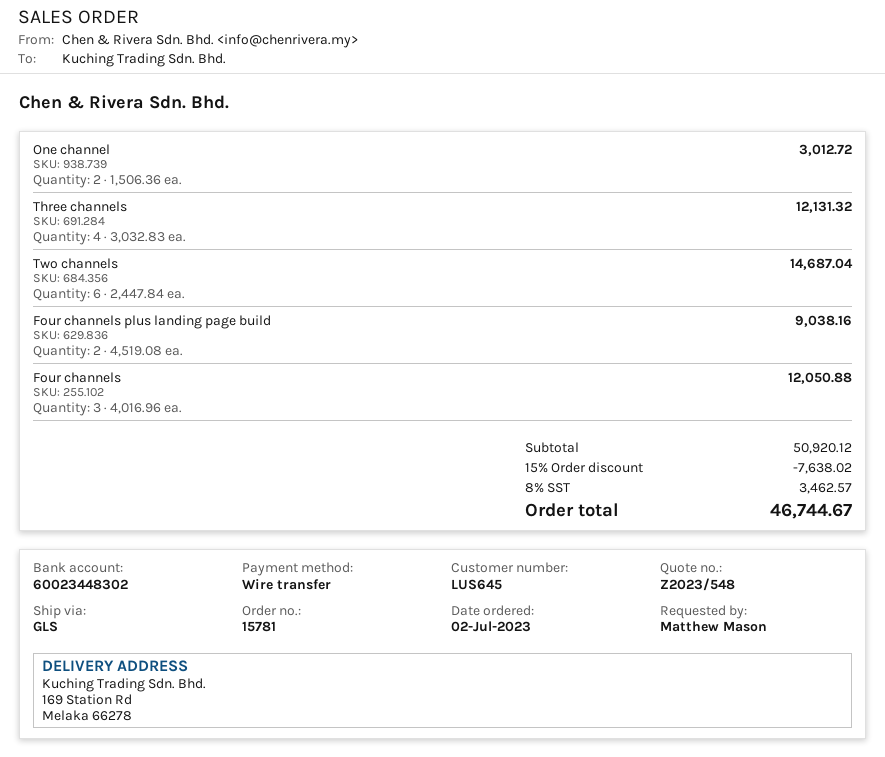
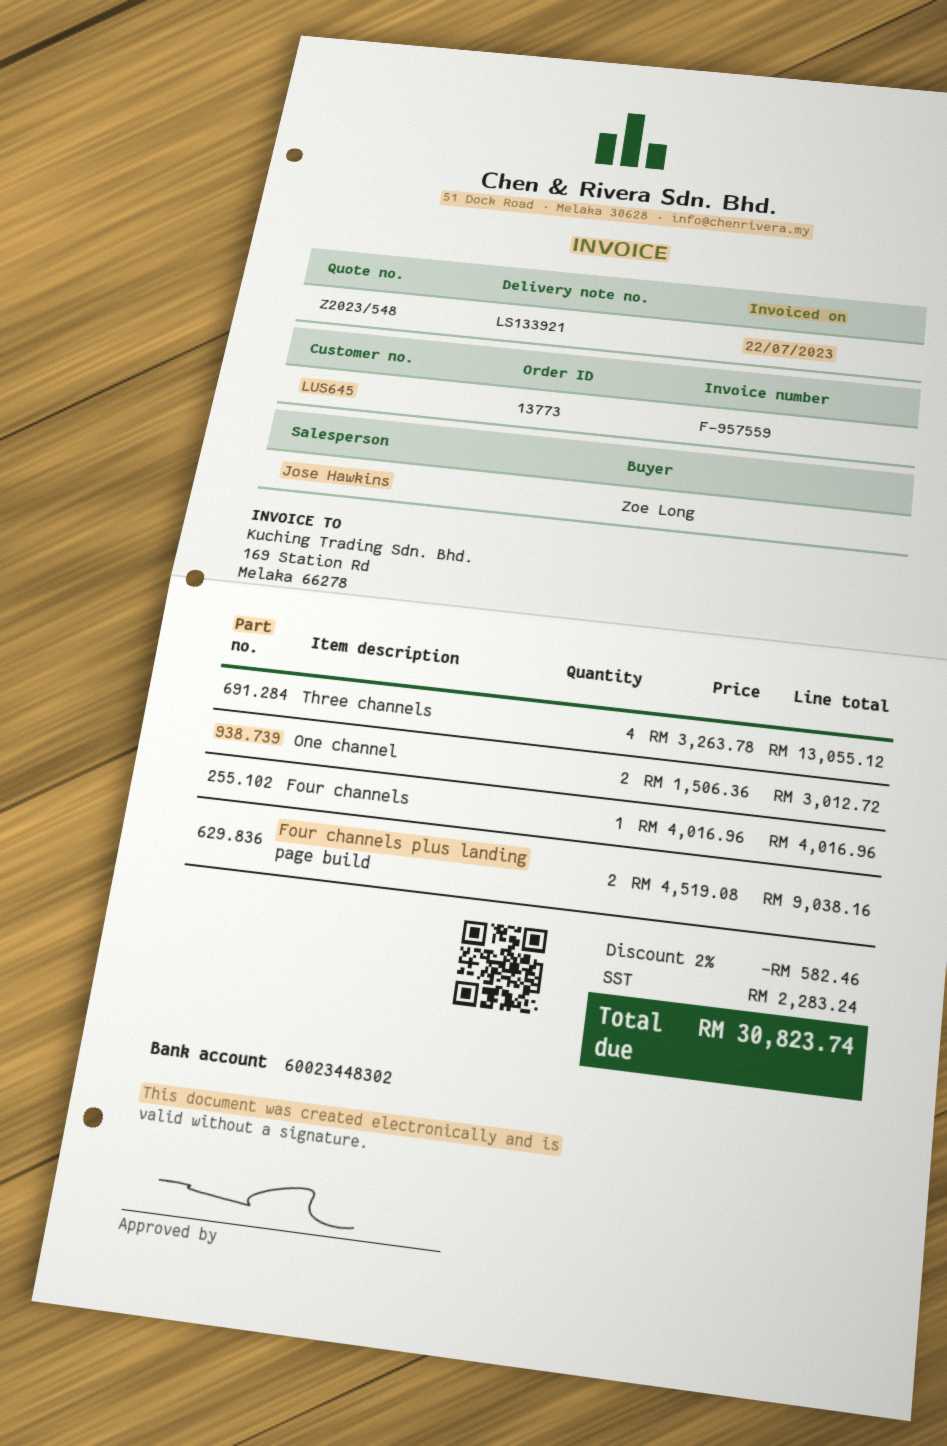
order number: 15781 -> 13773
ordered by: Matthew Mason -> Zoe Long
Three channels: 4 x 3032.83 = 12131.32 -> 4 x 3263.78 = 13055.12
Two channels: 6 x 2447.84 = 14687.04 -> none
Four channels: 3 x 4016.96 = 12050.88 -> 1 x 4016.96 = 4016.96
discount: 15% = 7638.02 -> 2% = 582.46
tax: 3462.57 -> 2283.24
total: 46744.67 -> 30823.74

